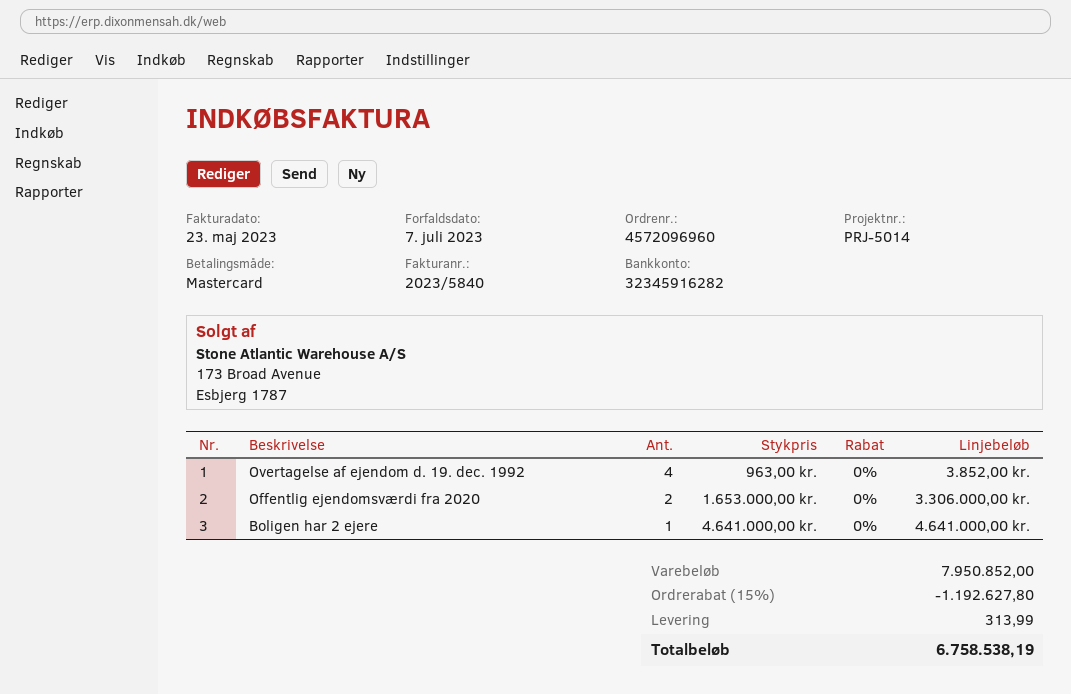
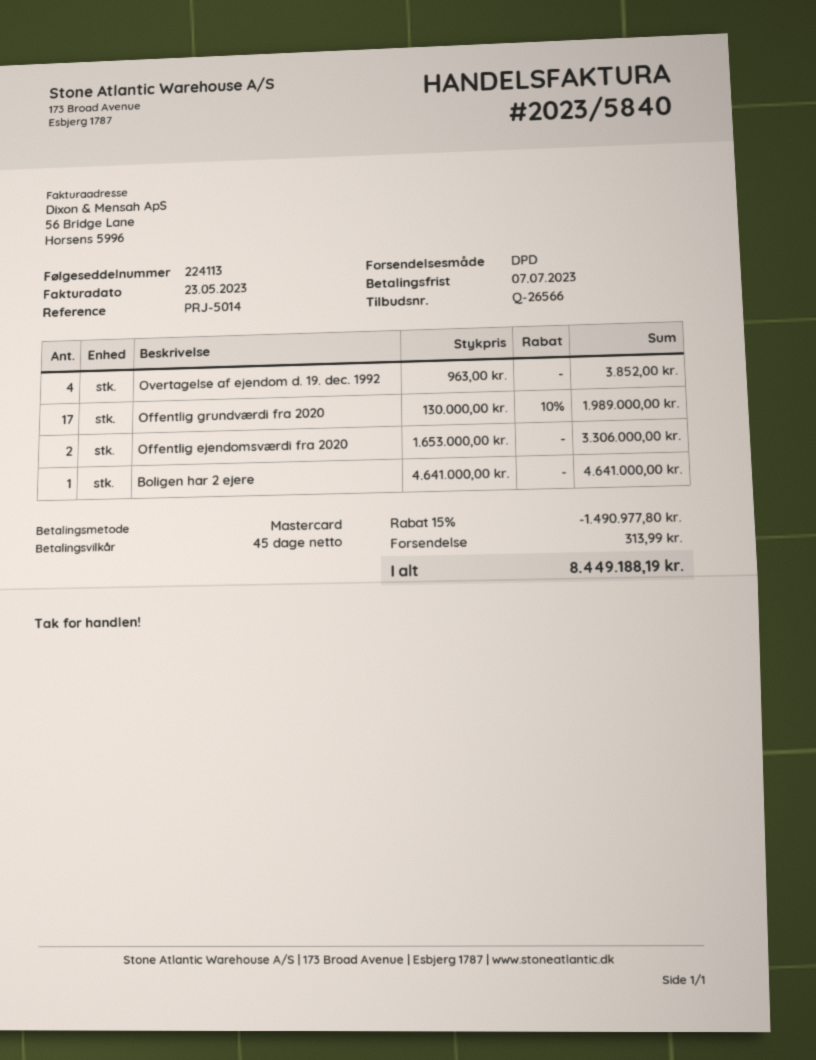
Offentlig grundværdi fra 2020: none -> 17 x 130000.00 - 10% = 1989000.00
discount: 15% = 1192627.80 -> 15% = 1490977.80
total: 6758538.19 -> 8449188.19

